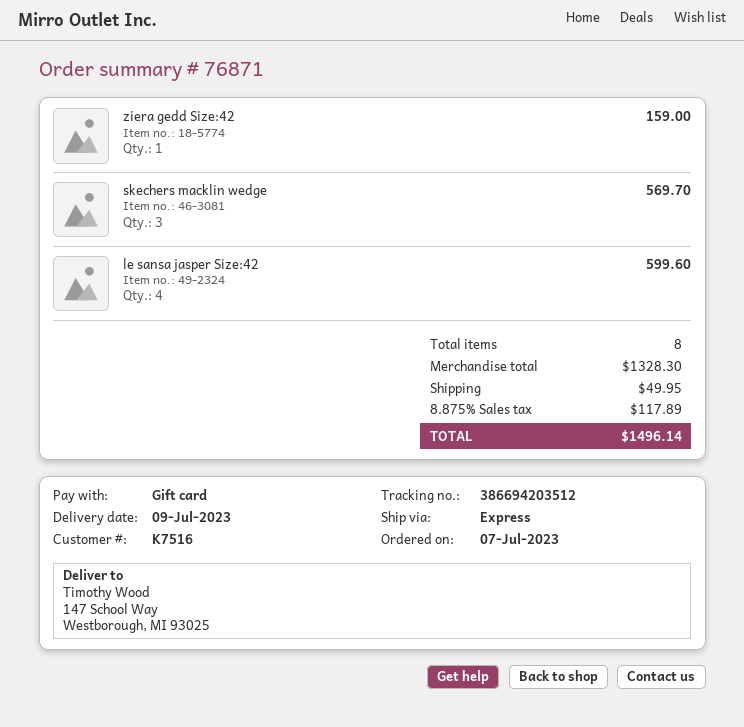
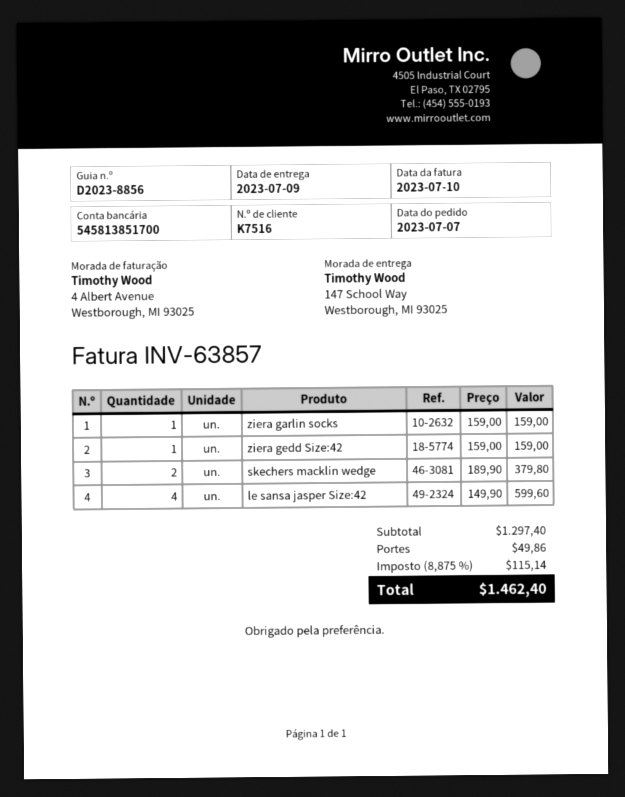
skechers macklin wedge: 3 for 569.70 -> 2 for 379.80
ziera garlin socks: none -> 1 for 159.00
subtotal: 1328.30 -> 1297.40
shipping: 49.95 -> 49.86
tax: 8.875% = 117.89 -> 8.875% = 115.14
total: 1496.14 -> 1462.40

